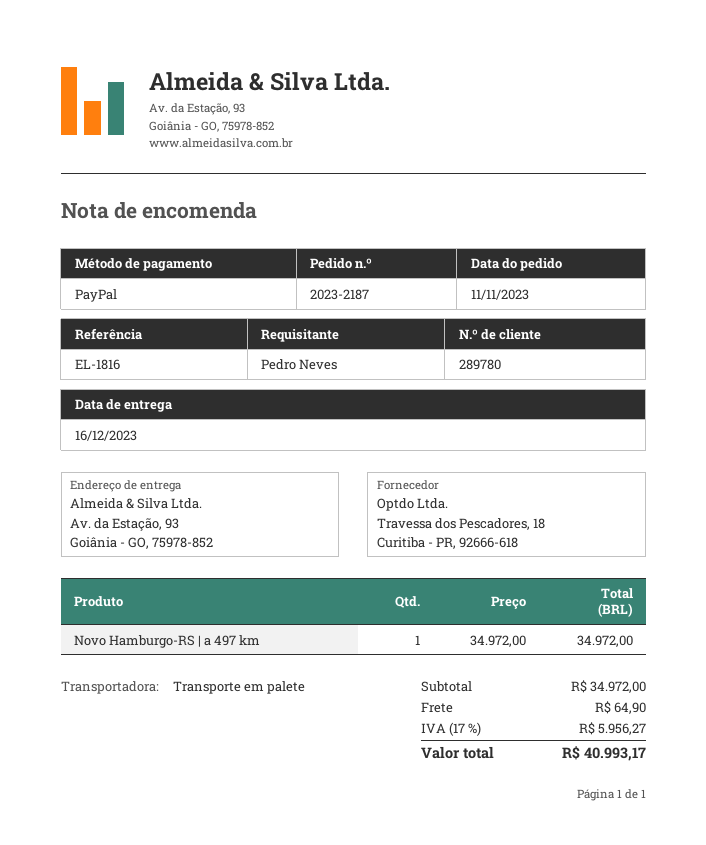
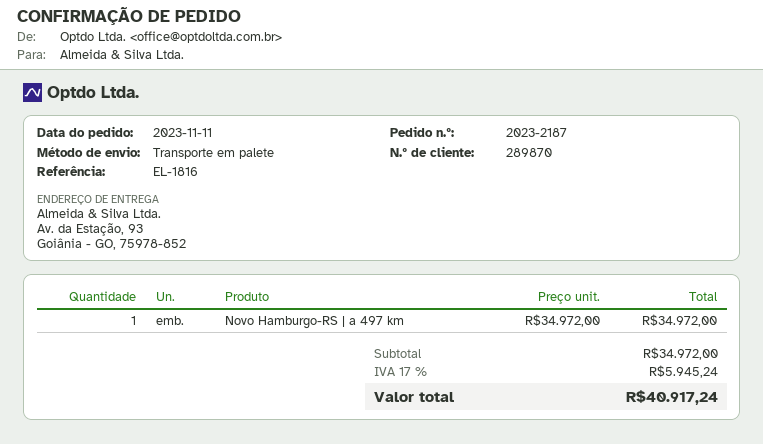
customer number: 289780 -> 289870
shipping: 64.90 -> none
tax: 17% = 5956.27 -> 17% = 5945.24
total: 40993.17 -> 40917.24

